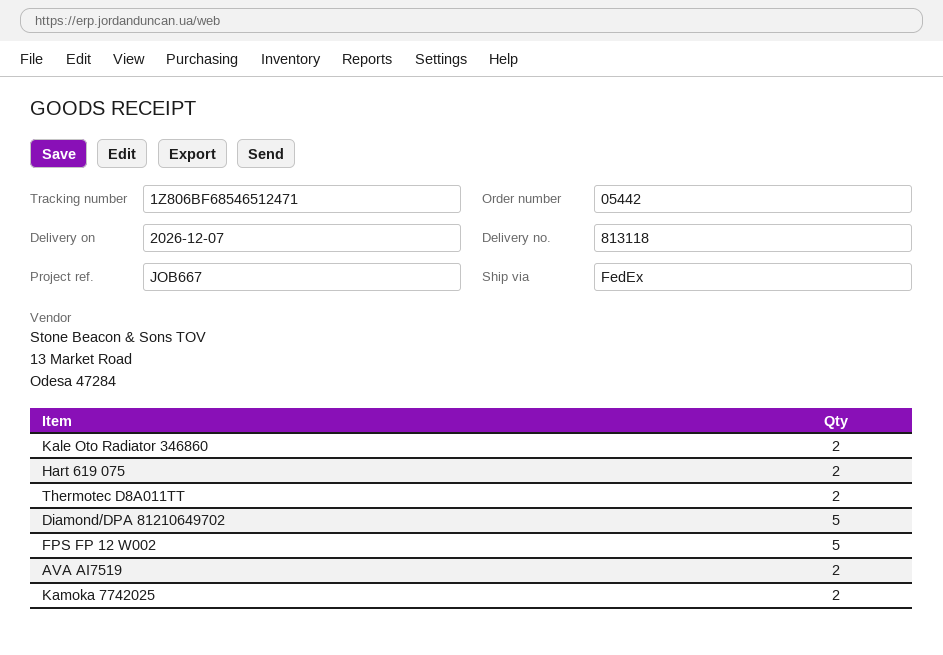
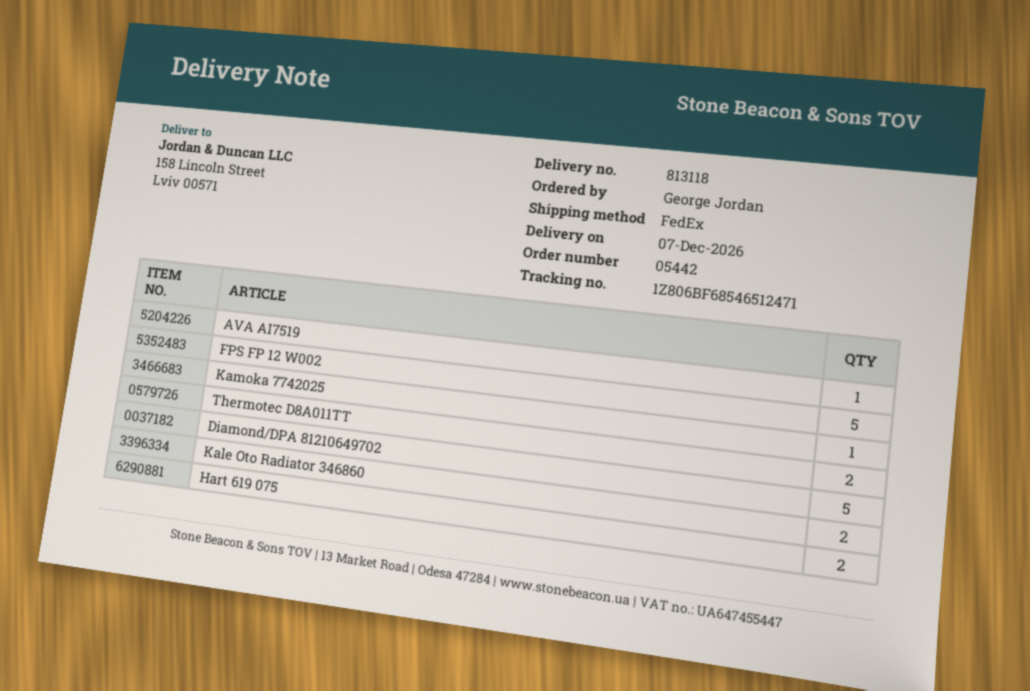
AVA AI7519: 2 -> 1
Kamoka 7742025: 2 -> 1

